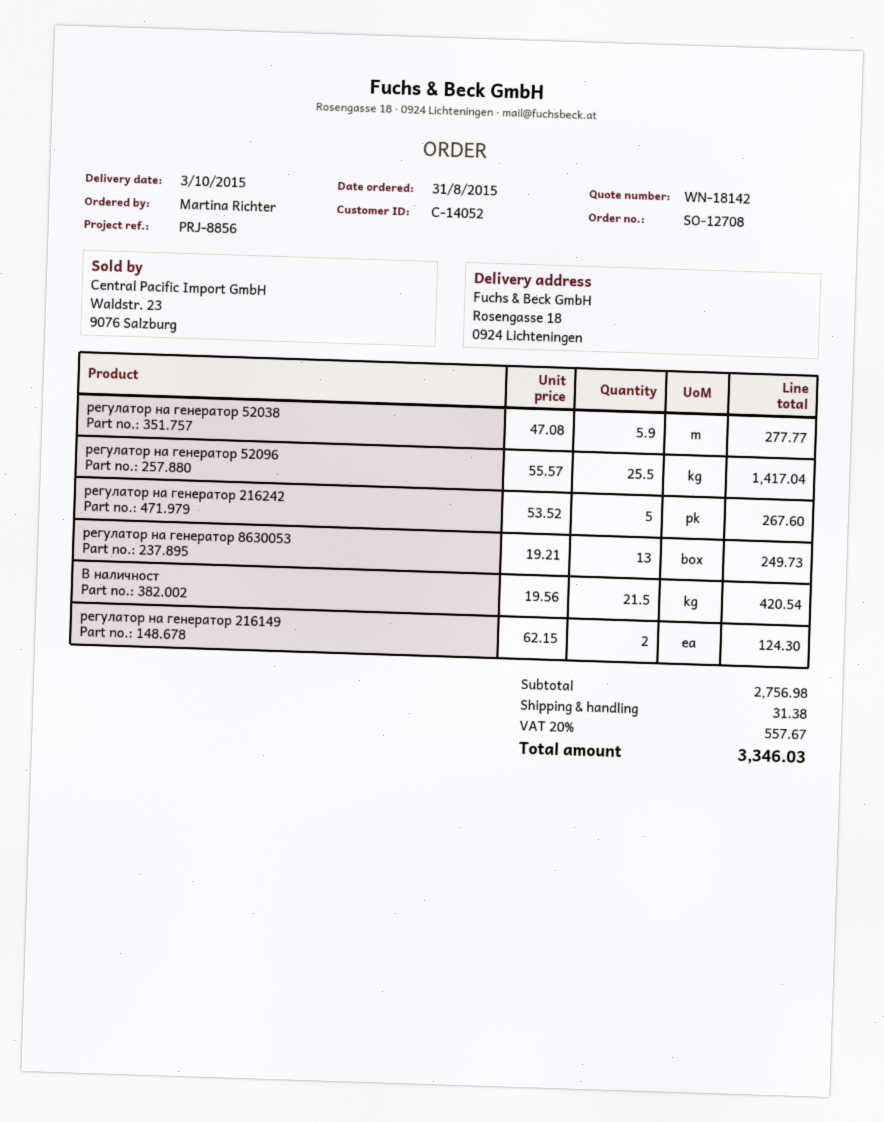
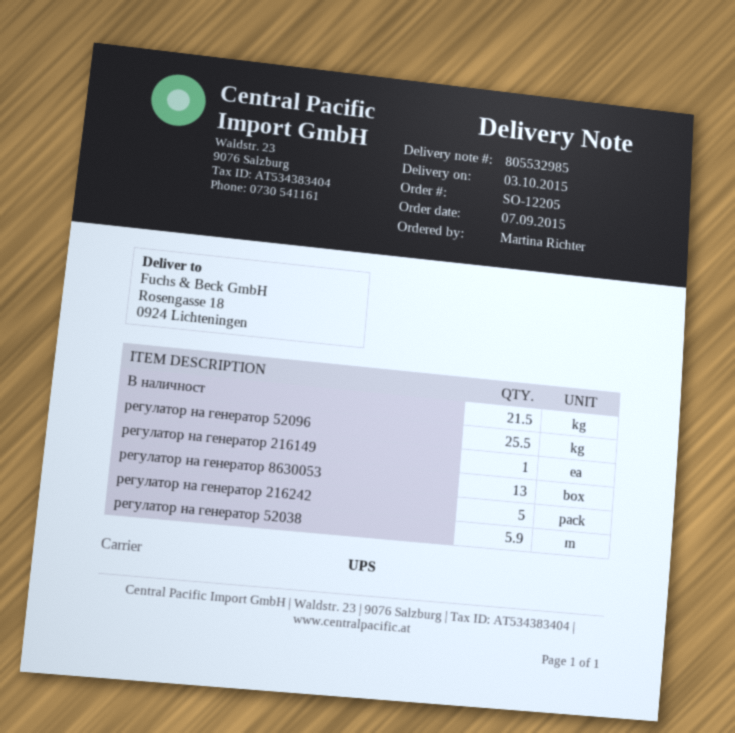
order number: SO-12708 -> SO-12205
order date: 2015-08-31 -> 2015-09-07
регулатор на генератор 216149: 2 -> 1

